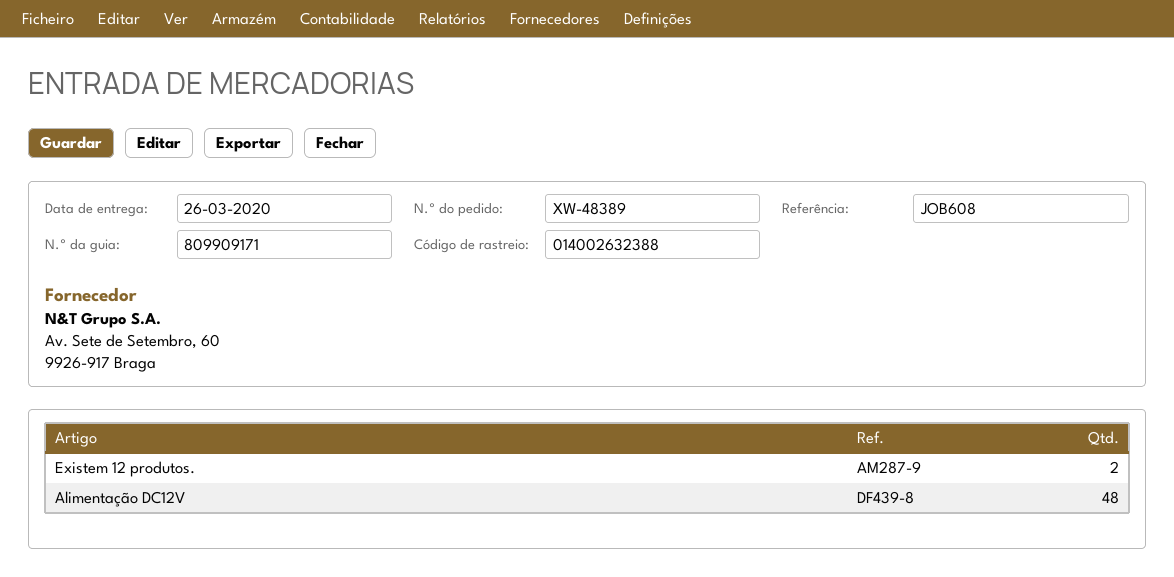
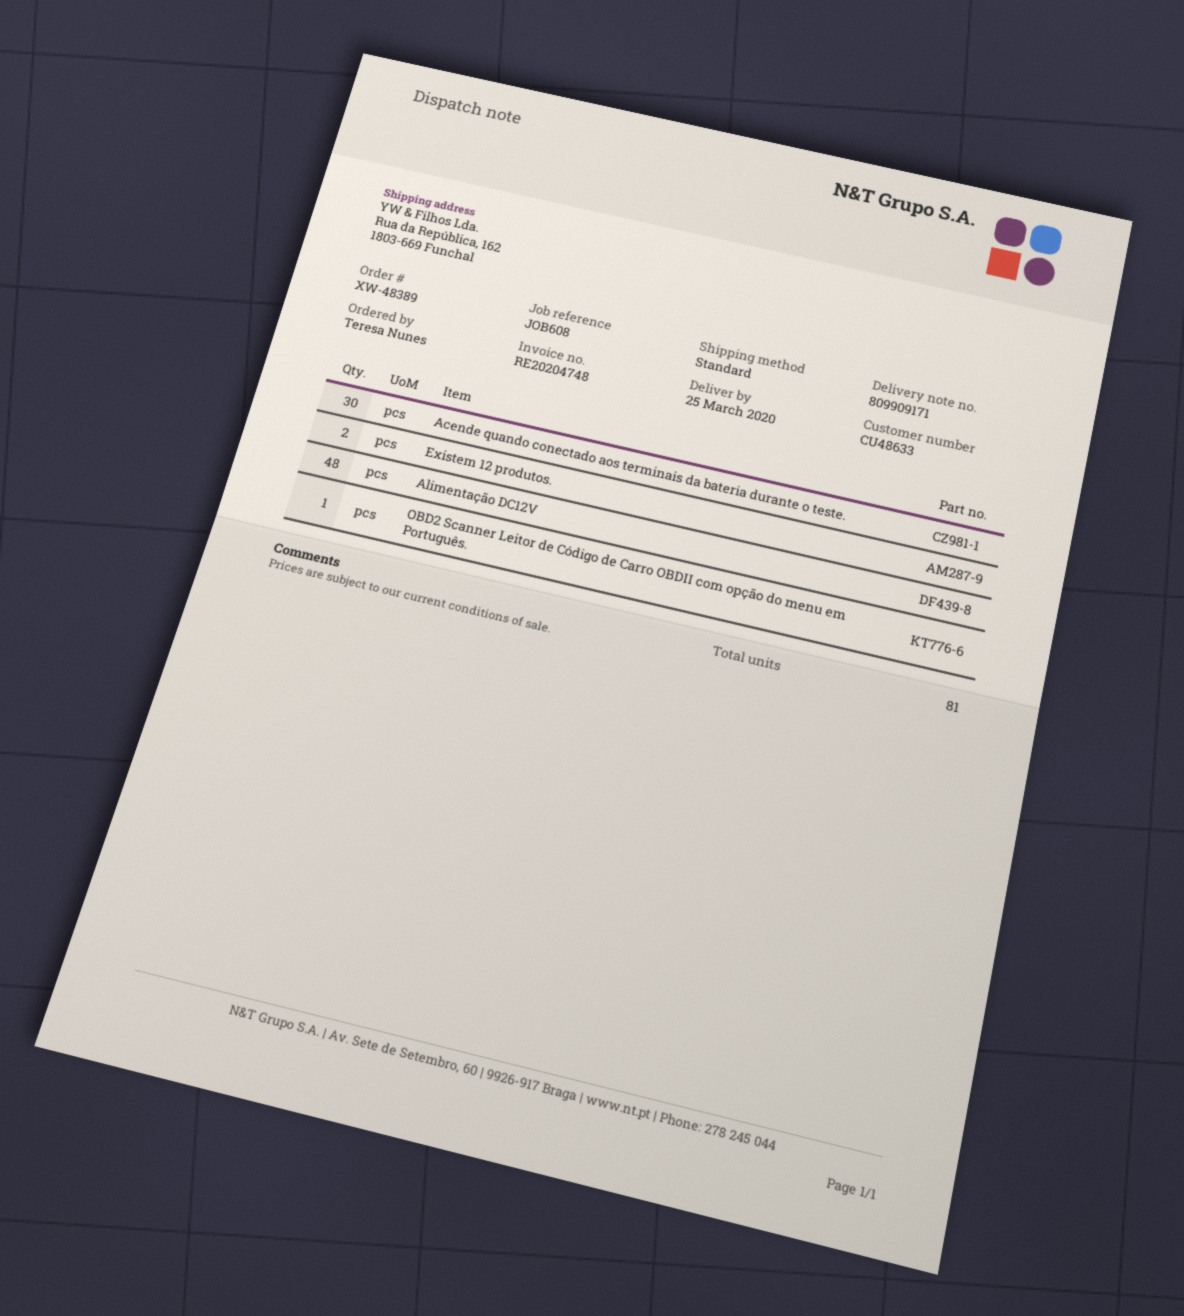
delivery date: 2020-03-26 -> 2020-03-25
Acende quando conectado aos terminais da bateria durante o teste.: none -> 30
OBD2 Scanner Leitor de Código de Carro OBDII com opção do menu em Português.: none -> 1

